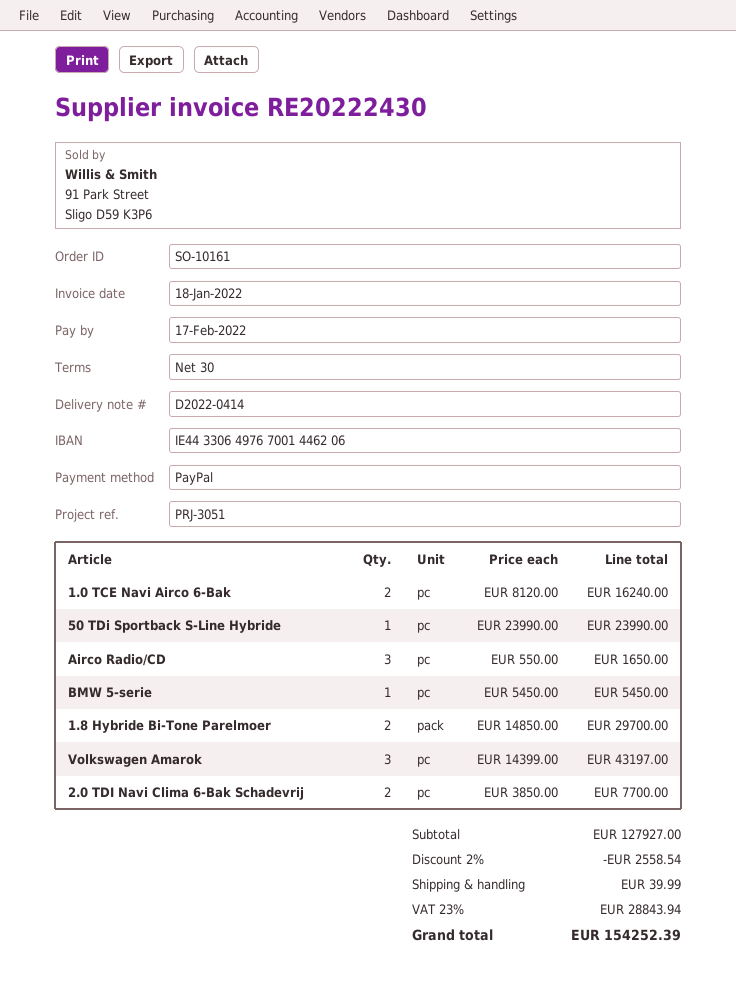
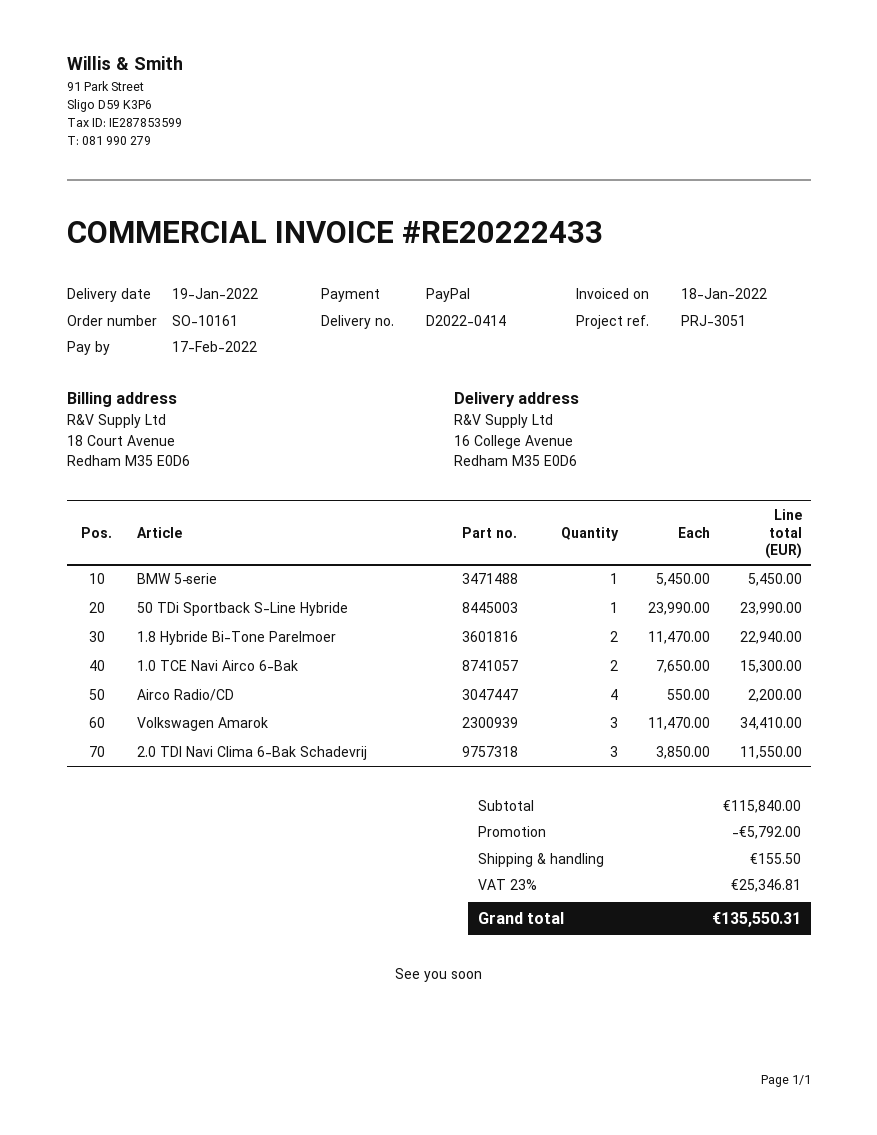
invoice number: RE20222430 -> RE20222433
1.0 TCE Navi Airco 6-Bak: 2 x 8120.00 = 16240.00 -> 2 x 7650.00 = 15300.00
Airco Radio/CD: 3 x 550.00 = 1650.00 -> 4 x 550.00 = 2200.00
1.8 Hybride Bi-Tone Parelmoer: 2 x 14850.00 = 29700.00 -> 2 x 11470.00 = 22940.00
Volkswagen Amarok: 3 x 14399.00 = 43197.00 -> 3 x 11470.00 = 34410.00
2.0 TDI Navi Clima 6-Bak Schadevrij: 2 x 3850.00 = 7700.00 -> 3 x 3850.00 = 11550.00
subtotal: 127927.00 -> 115840.00
discount: 2558.54 -> 5792.00
shipping: 39.99 -> 155.50
tax: 23% = 28843.94 -> 23% = 25346.81
total: 154252.39 -> 135550.31

